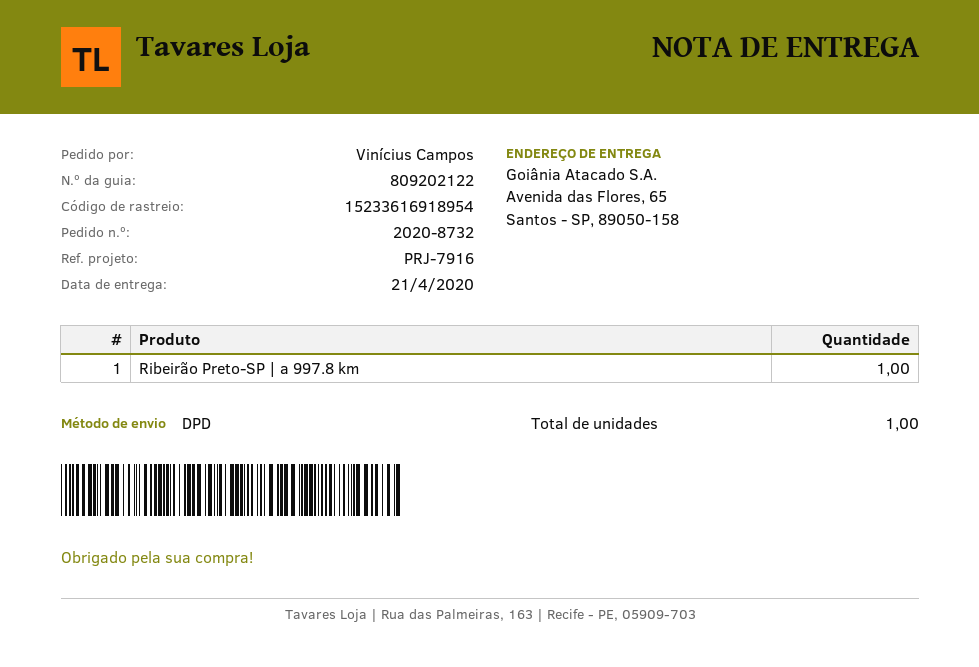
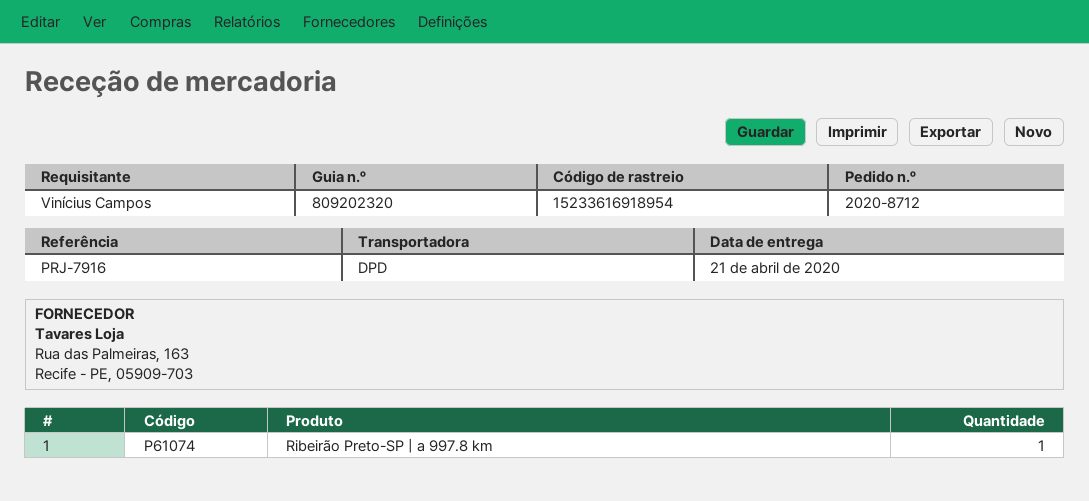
order number: 2020-8732 -> 2020-8712
delivery note number: 809202122 -> 809202320

